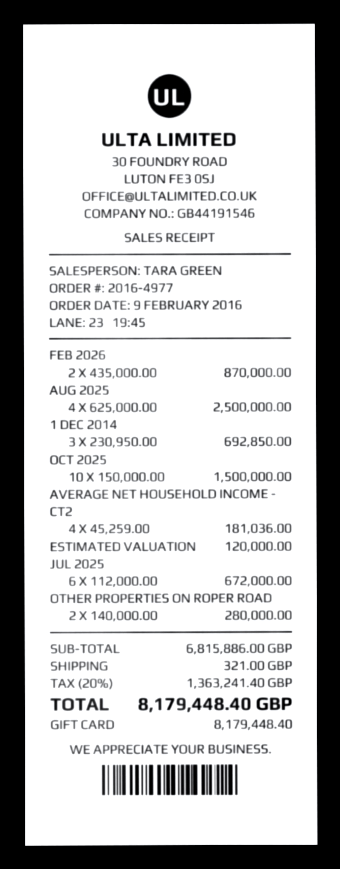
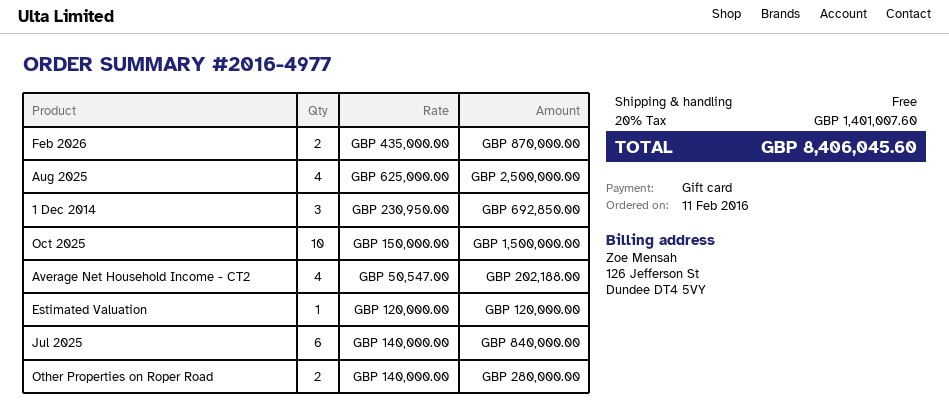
order date: 2016-02-09 -> 2016-02-11
AVERAGE NET HOUSEHOLD INCOME - CT2: 4 x 45259.00 = 181036.00 -> 4 x 50547.00 = 202188.00
JUL 2025: 6 x 112000.00 = 672000.00 -> 6 x 140000.00 = 840000.00
shipping: 321.00 -> 0.00
tax: 20% = 1363241.40 -> 20% = 1401007.60
total: 8179448.40 -> 8406045.60

